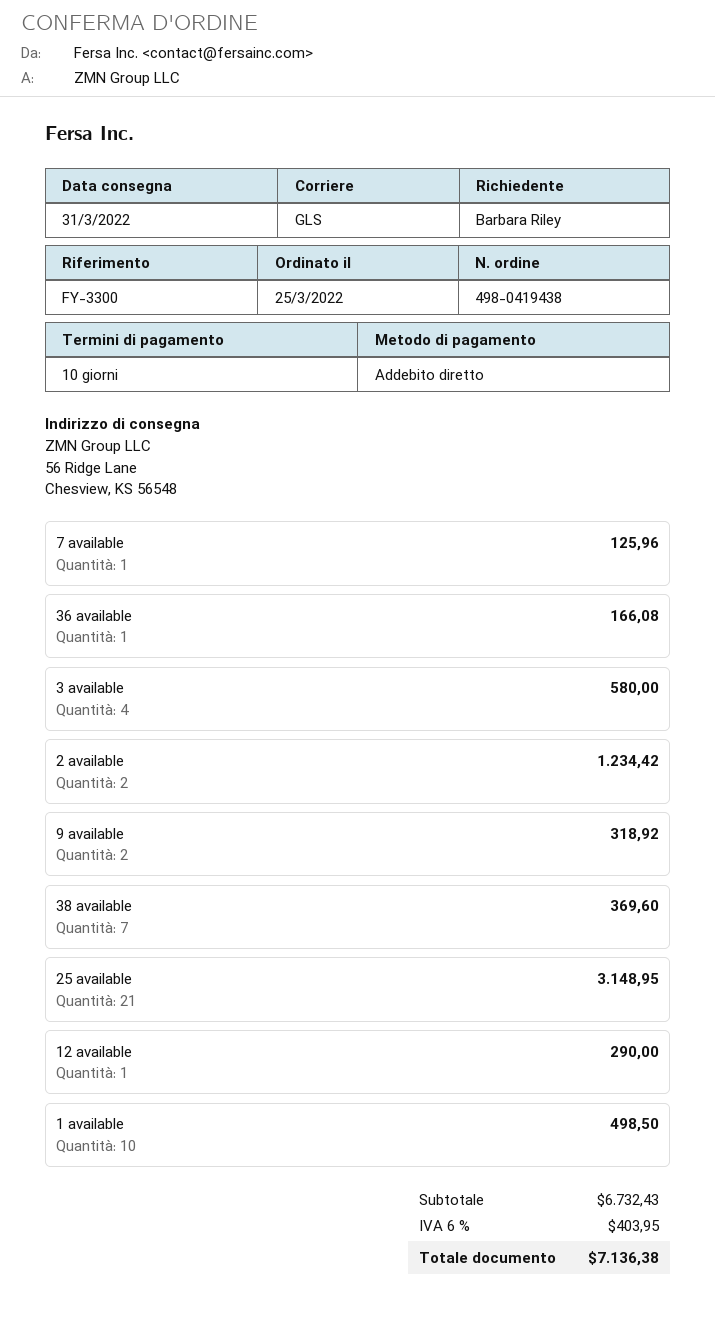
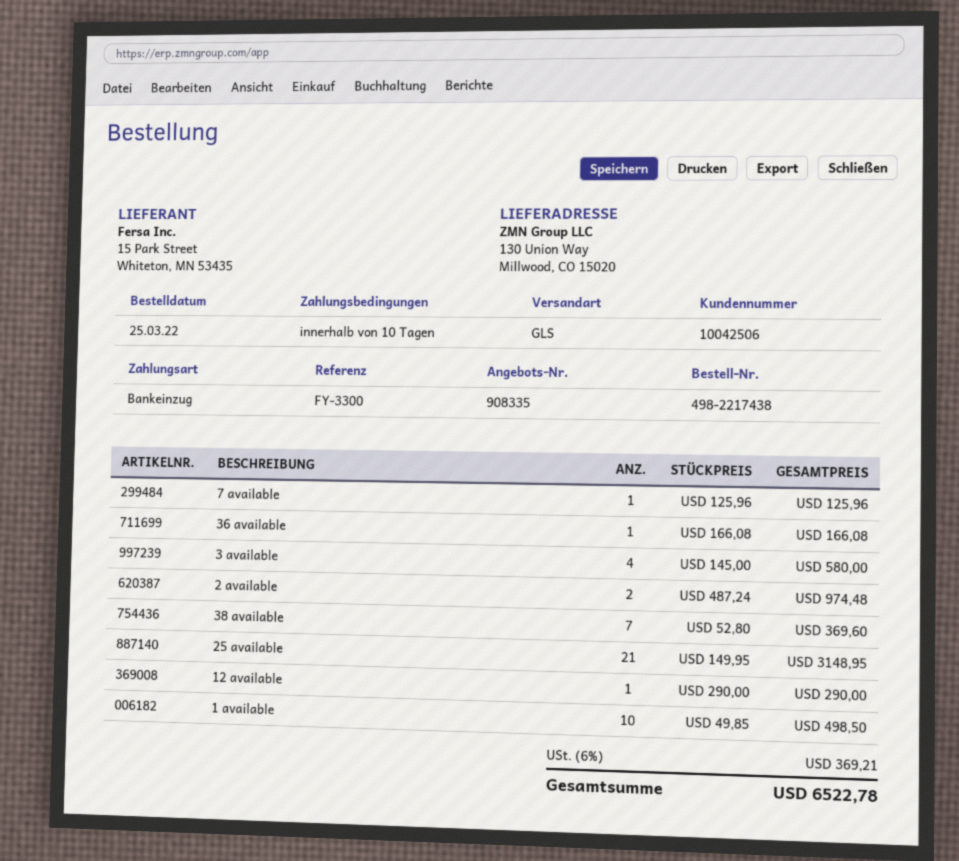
order number: 498-0419438 -> 498-2217438
ship to: 56 Ridge Lane, Chesview, KS 56548 -> 130 Union Way, Millwood, CO 15020
2 available: 2 for 1234.42 -> 2 for 974.48
9 available: 2 for 318.92 -> none
tax: 6% = 403.95 -> 6% = 369.21
total: 7136.38 -> 6522.78

